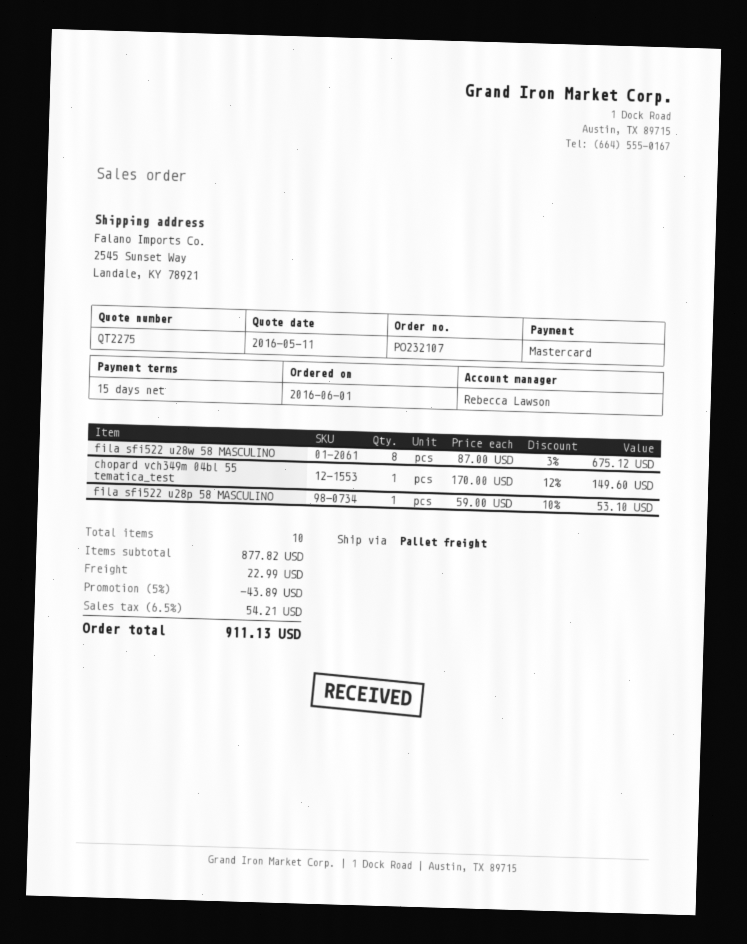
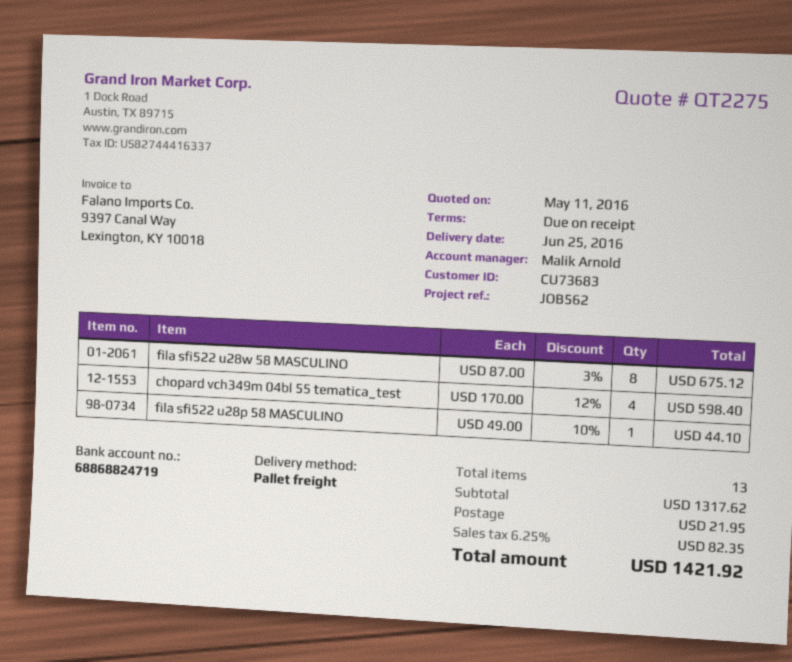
payment terms: 15 days -> on receipt
sales rep: Rebecca Lawson -> Malik Arnold
chopard vch349m 04bl 55 tematica_test: 1 x 170.00 - 12% = 149.60 -> 4 x 170.00 - 12% = 598.40
fila sfi522 u28p 58 MASCULINO: 1 x 59.00 - 10% = 53.10 -> 1 x 49.00 - 10% = 44.10
total quantity: 10 -> 13
subtotal: 877.82 -> 1317.62
discount: 5% = 43.89 -> none
shipping: 22.99 -> 21.95
tax: 6.5% = 54.21 -> 6.25% = 82.35
total: 911.13 -> 1421.92

